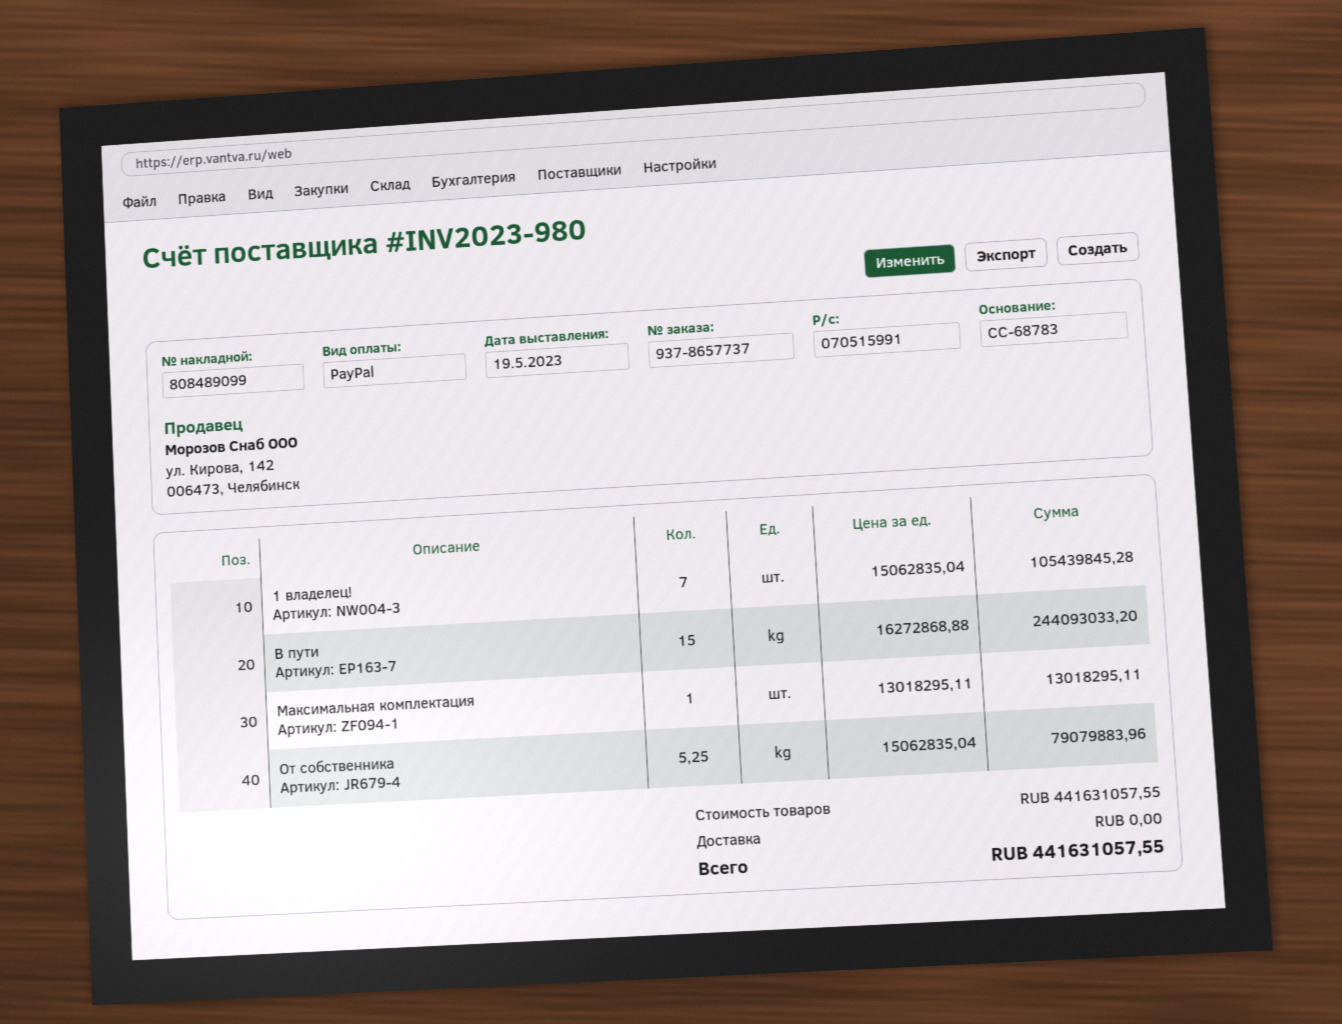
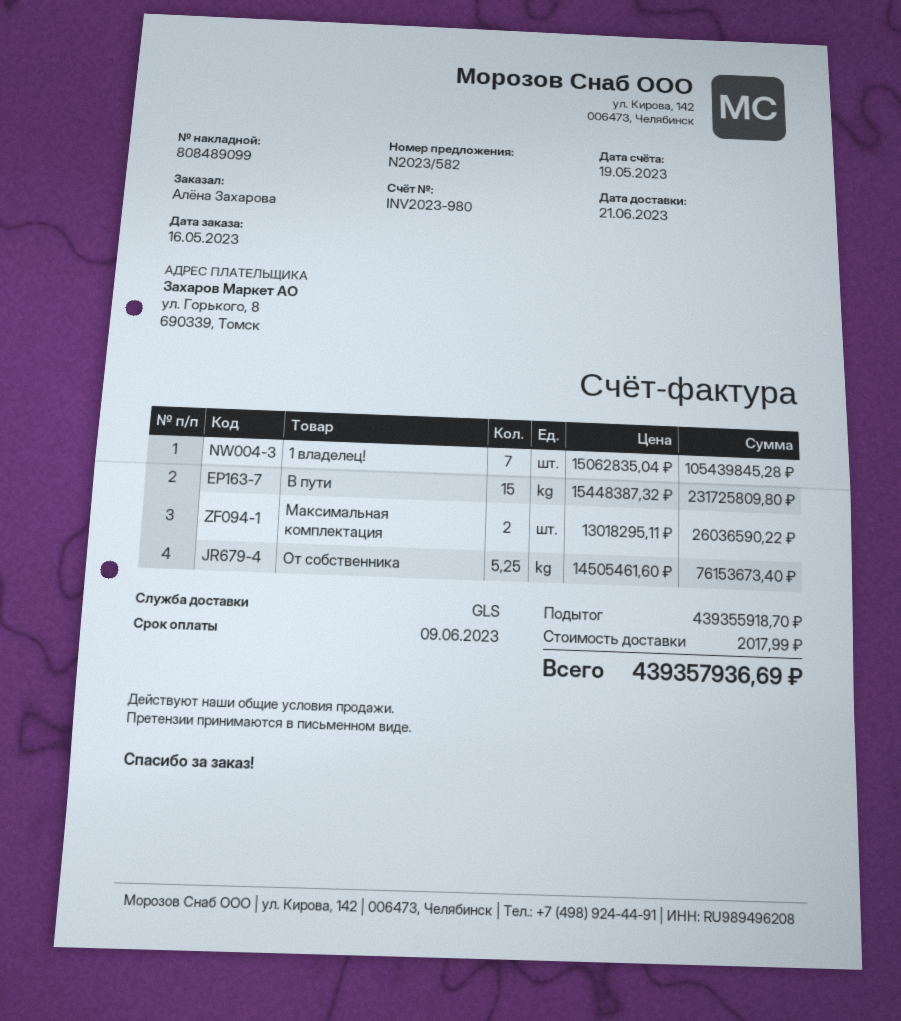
В пути: 15 x 16272868.88 = 244093033.20 -> 15 x 15448387.32 = 231725809.80
Максимальная комплектация: 1 x 13018295.11 = 13018295.11 -> 2 x 13018295.11 = 26036590.22
От собственника: 5.25 x 15062835.04 = 79079883.96 -> 5.25 x 14505461.60 = 76153673.40
subtotal: 441631057.55 -> 439355918.70
shipping: 0.00 -> 2017.99
total: 441631057.55 -> 439357936.69

